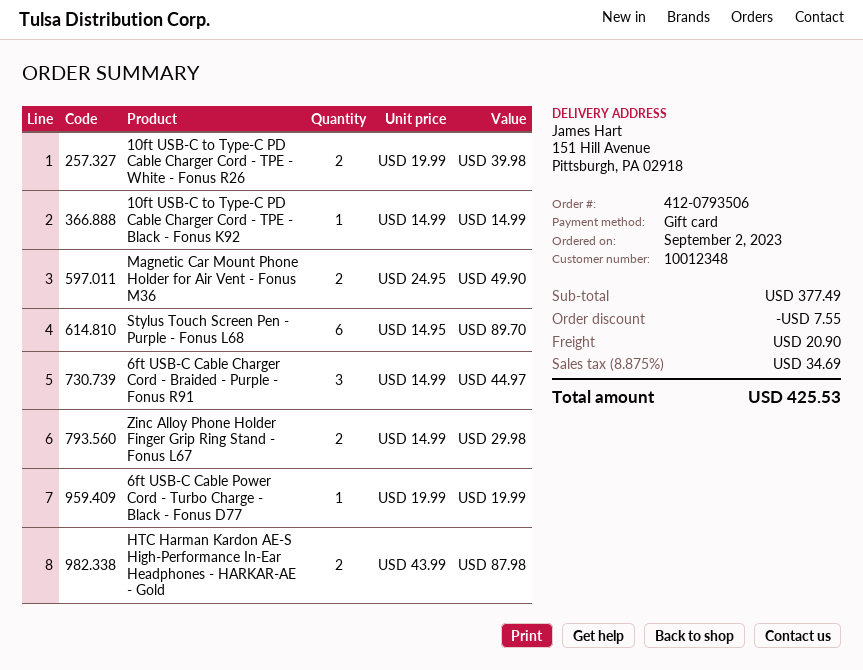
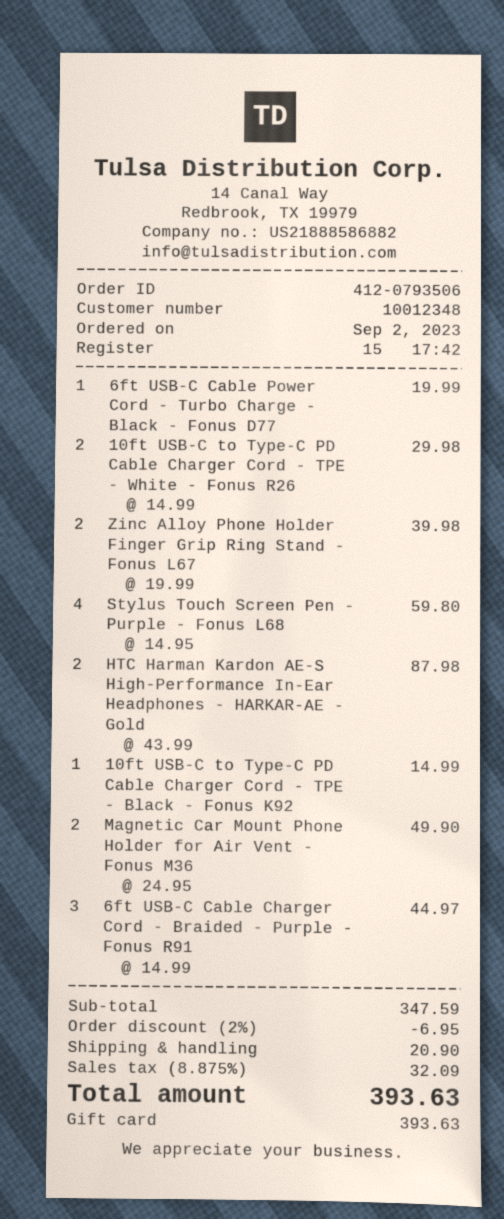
10ft USB-C to Type-C PD Cable Charger Cord - TPE - White - Fonus R26: 2 x 19.99 = 39.98 -> 2 x 14.99 = 29.98
Stylus Touch Screen Pen - Purple - Fonus L68: 6 x 14.95 = 89.70 -> 4 x 14.95 = 59.80
Zinc Alloy Phone Holder Finger Grip Ring Stand - Fonus L67: 2 x 14.99 = 29.98 -> 2 x 19.99 = 39.98
subtotal: 377.49 -> 347.59
discount: 7.55 -> 6.95
tax: 8.875% = 34.69 -> 8.875% = 32.09
total: 425.53 -> 393.63

